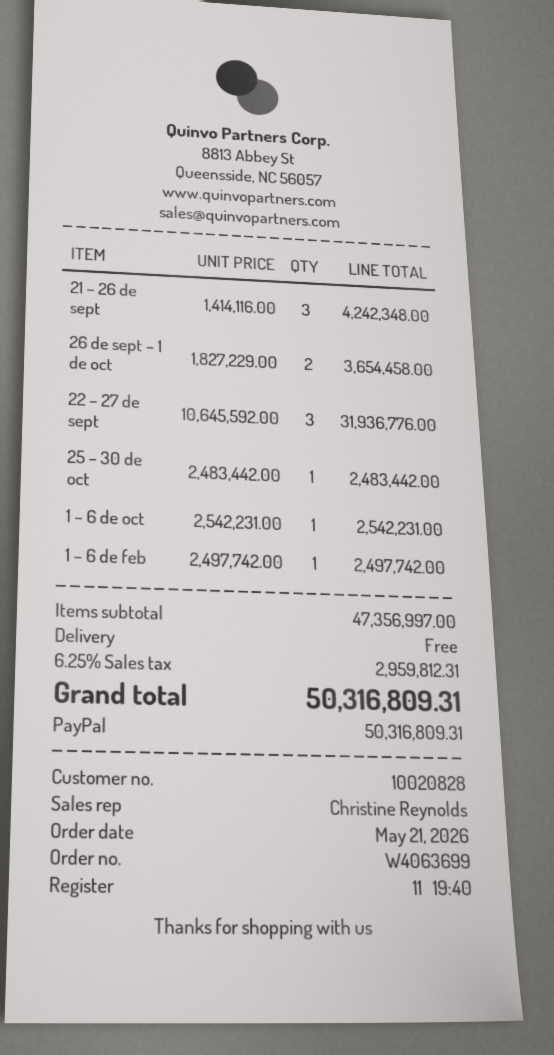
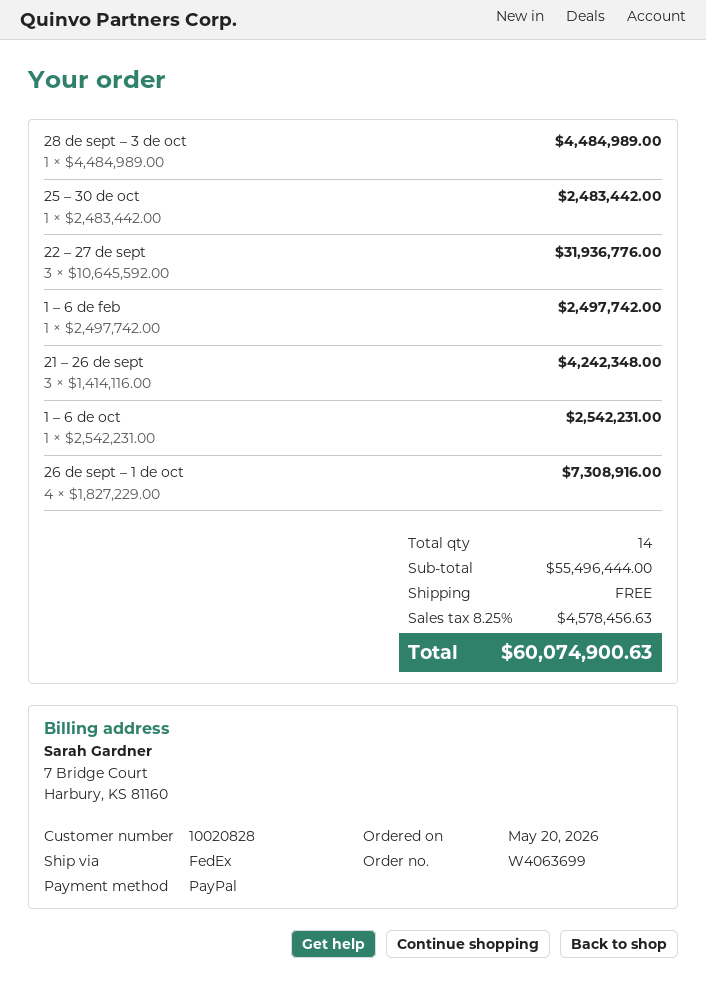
order date: 2026-05-21 -> 2026-05-20
26 de sept – 1 de oct: 2 x 1827229.00 = 3654458.00 -> 4 x 1827229.00 = 7308916.00
28 de sept – 3 de oct: none -> 1 x 4484989.00 = 4484989.00
subtotal: 47356997.00 -> 55496444.00
tax: 6.25% = 2959812.31 -> 8.25% = 4578456.63
total: 50316809.31 -> 60074900.63

